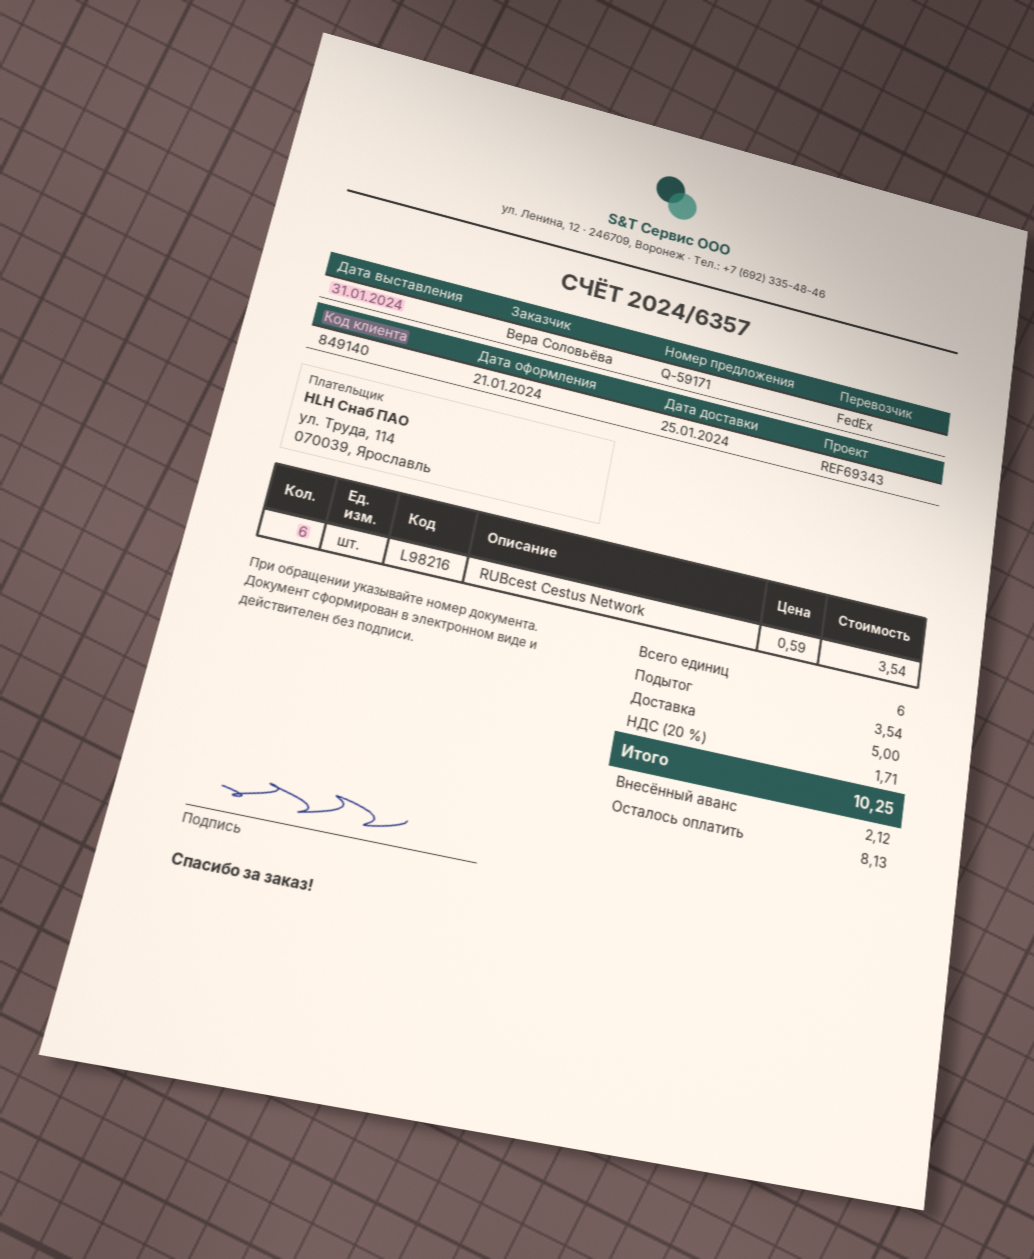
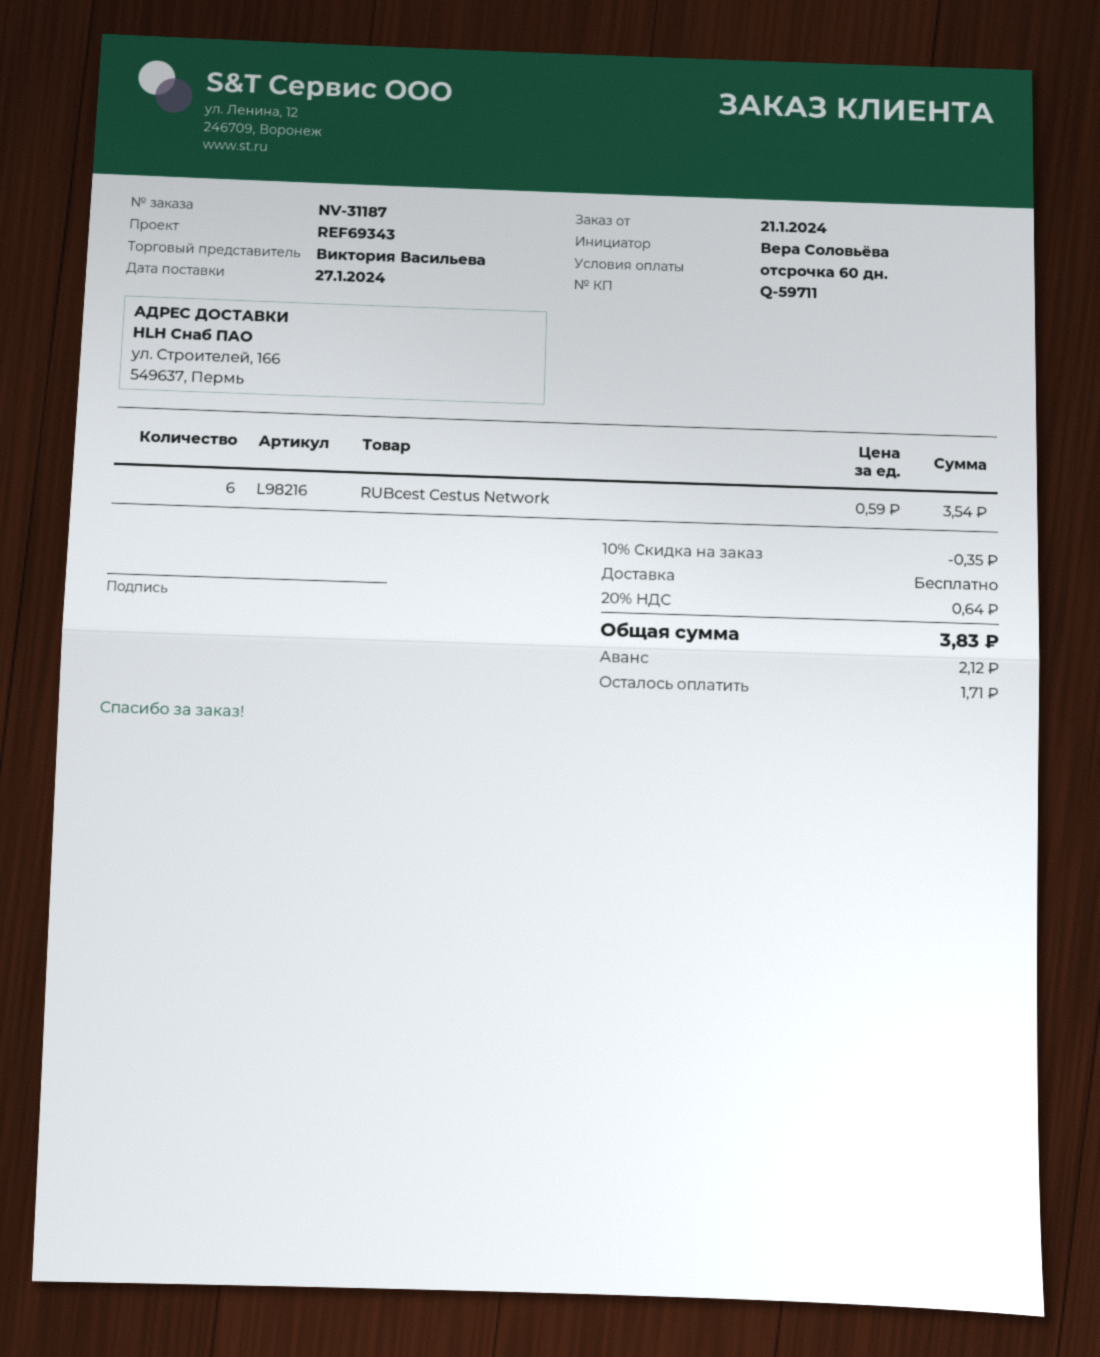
quote number: Q-59171 -> Q-59711
delivery date: 2024-01-25 -> 2024-01-27
discount: none -> 10% = 0.35
shipping: 5.00 -> 0.00
tax: 20% = 1.71 -> 20% = 0.64
total: 10.25 -> 3.83
balance: 8.13 -> 1.71

